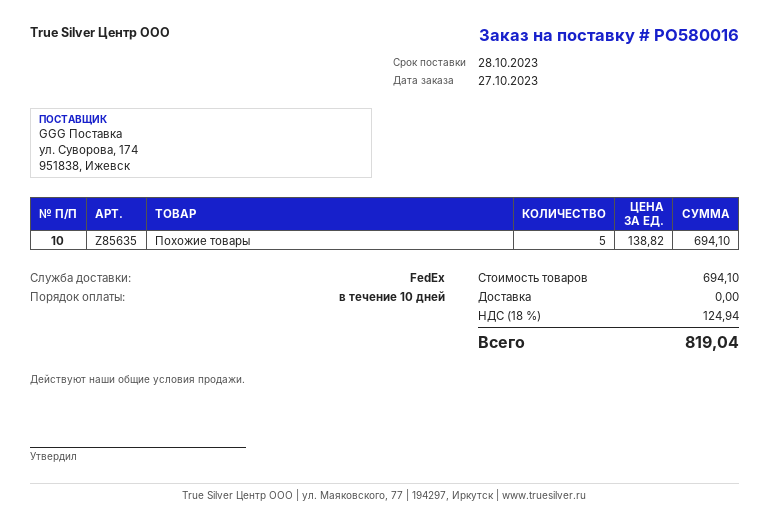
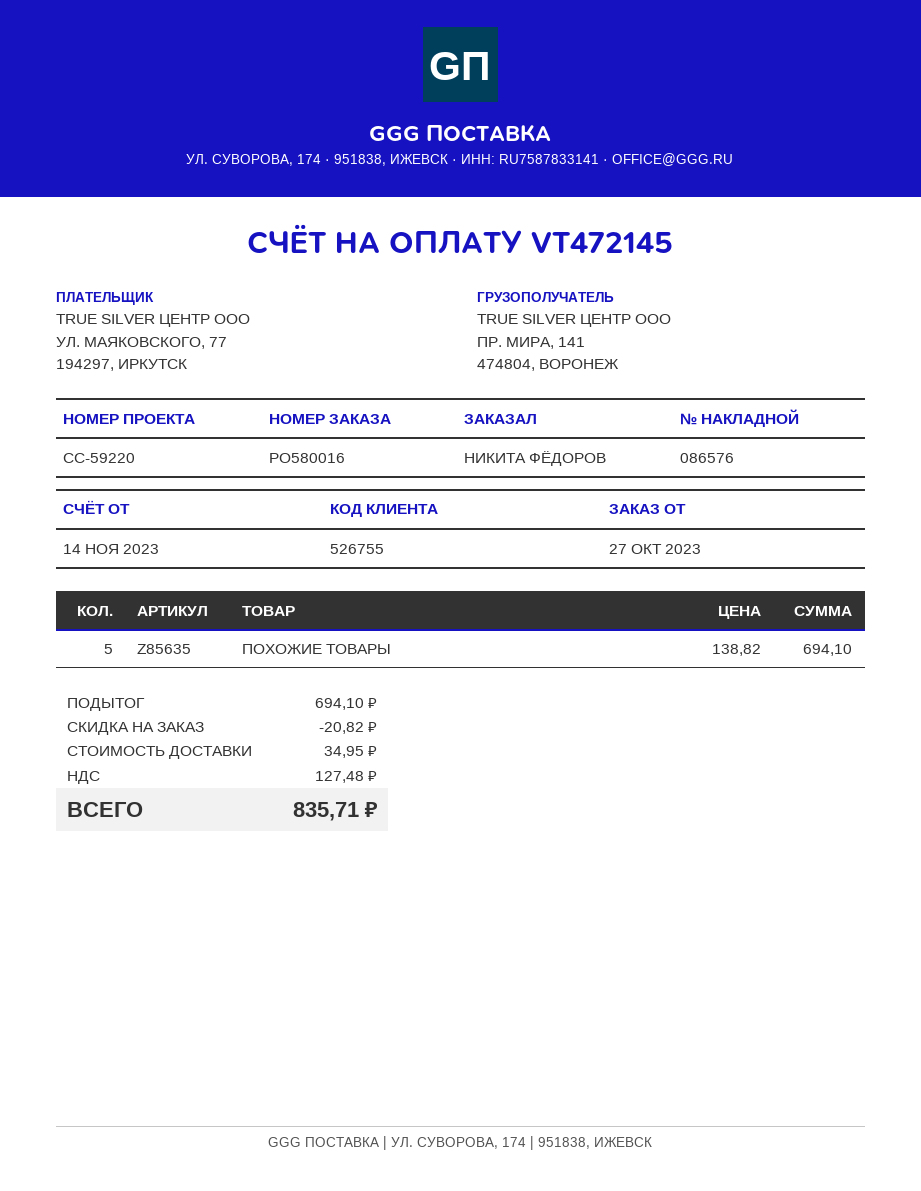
discount: none -> 20.82
shipping: 0.00 -> 34.95
tax: 124.94 -> 127.48
total: 819.04 -> 835.71

